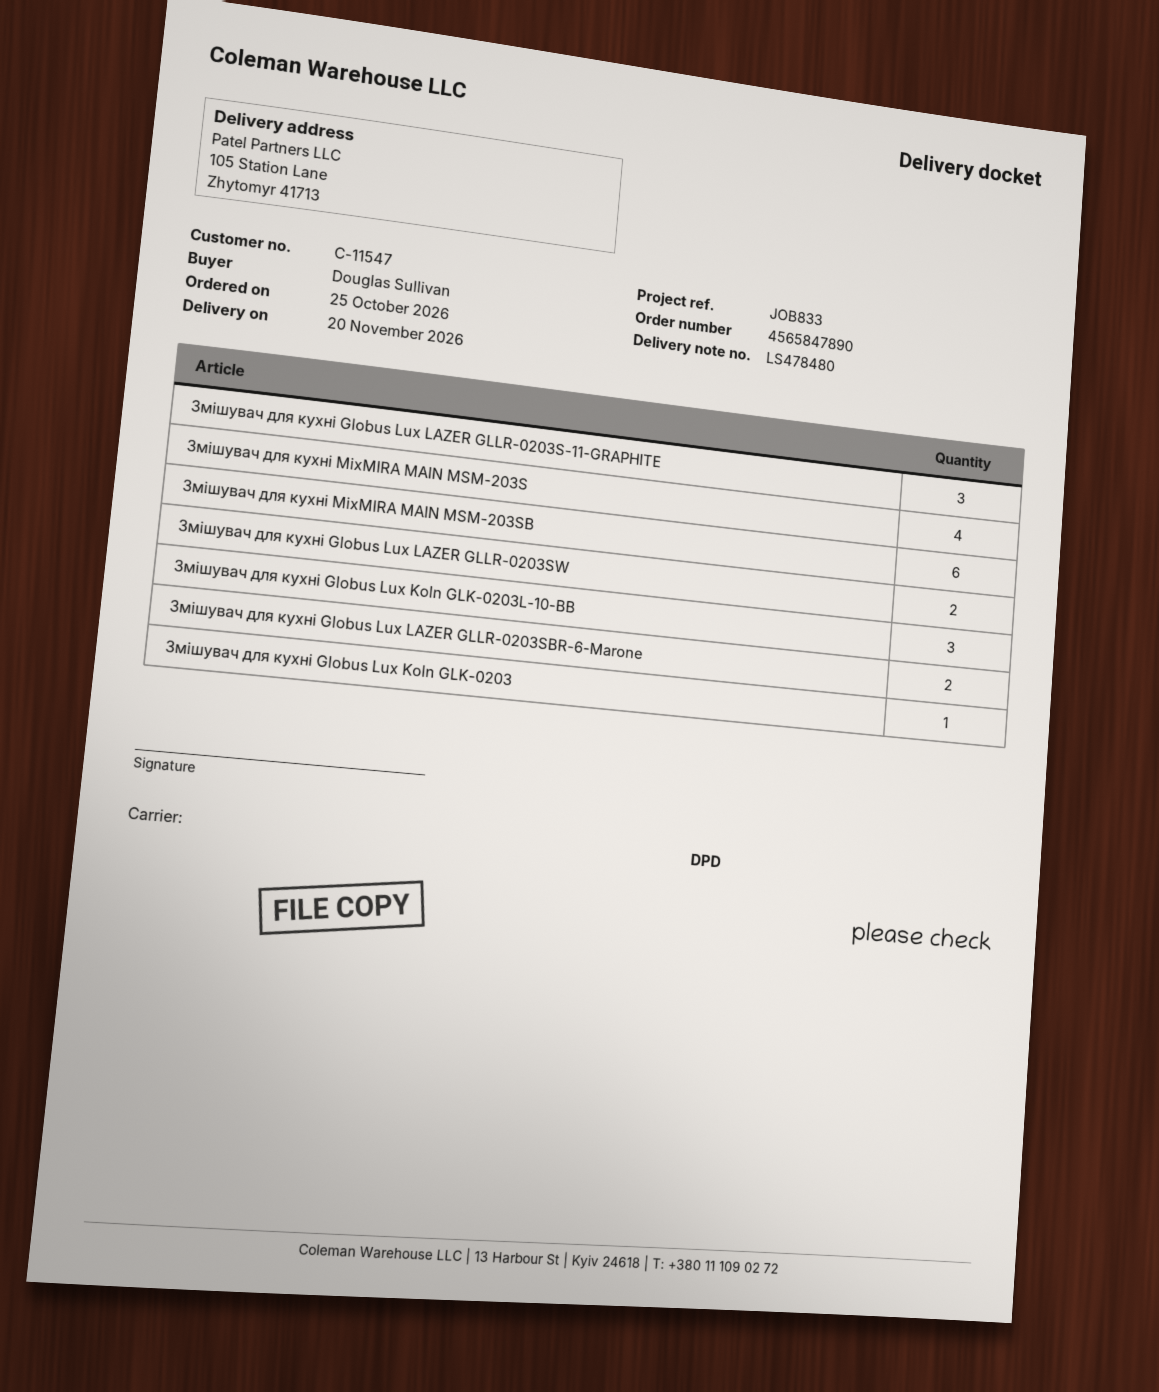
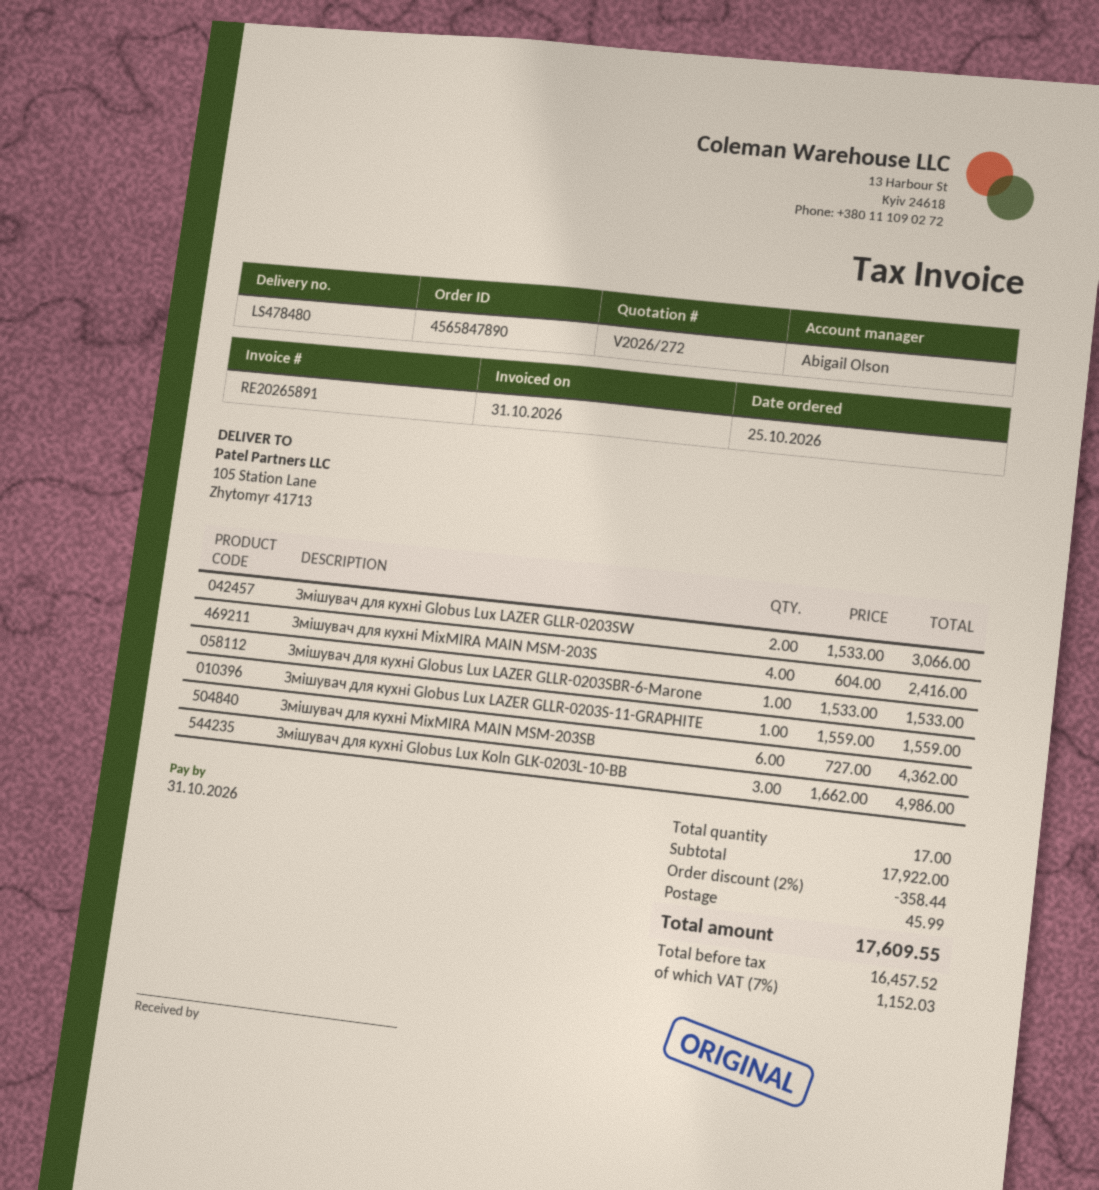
Змішувач для кухні Globus Lux LAZER GLLR-0203S-11-GRAPHITE: 3 -> 1
Змішувач для кухні Globus Lux LAZER GLLR-0203SBR-6-Marone: 2 -> 1
Змішувач для кухні Globus Lux Koln GLK-0203: 1 -> none

